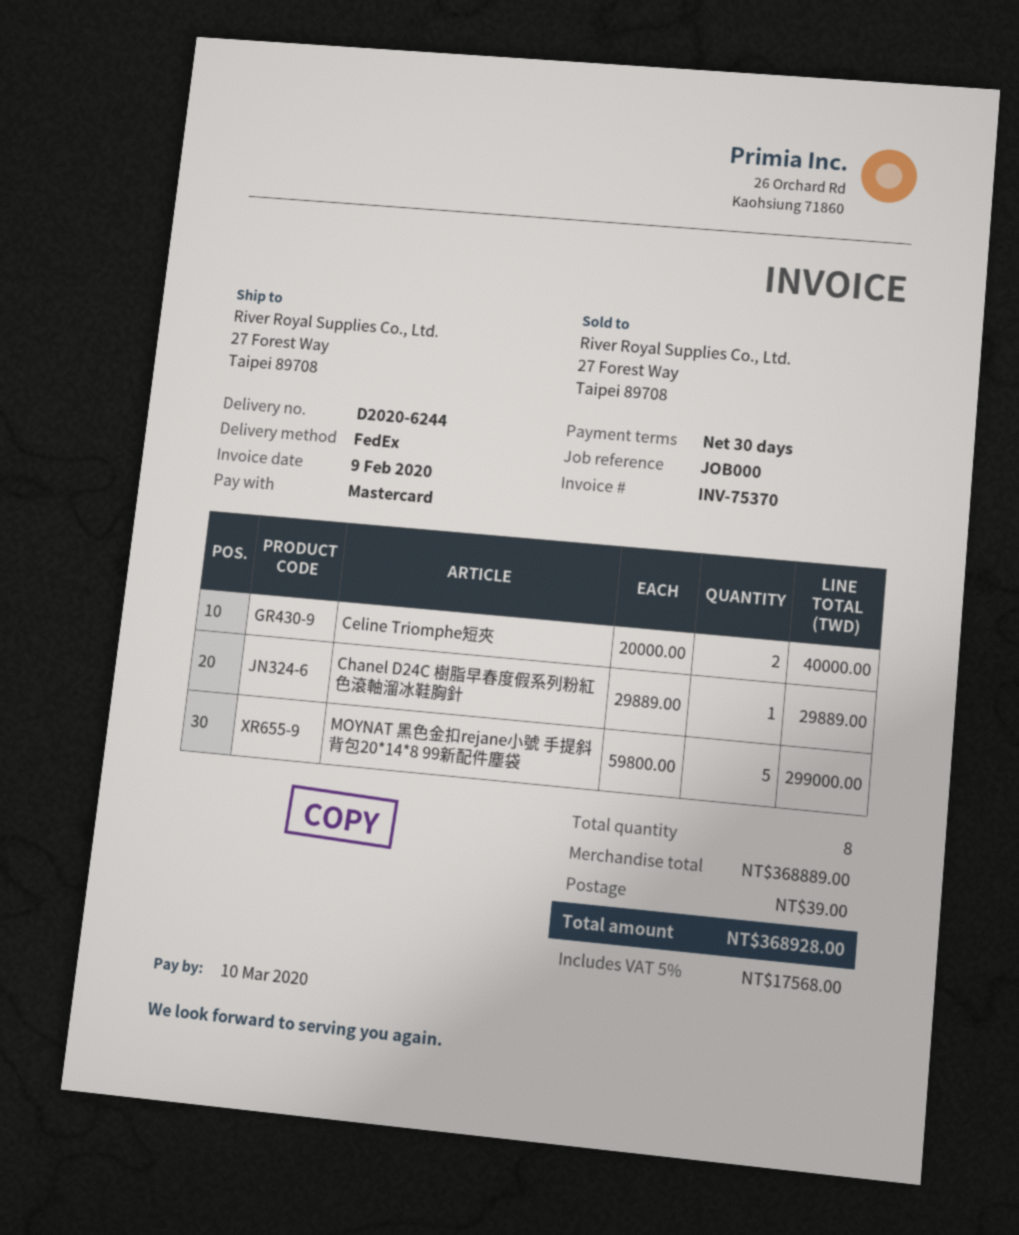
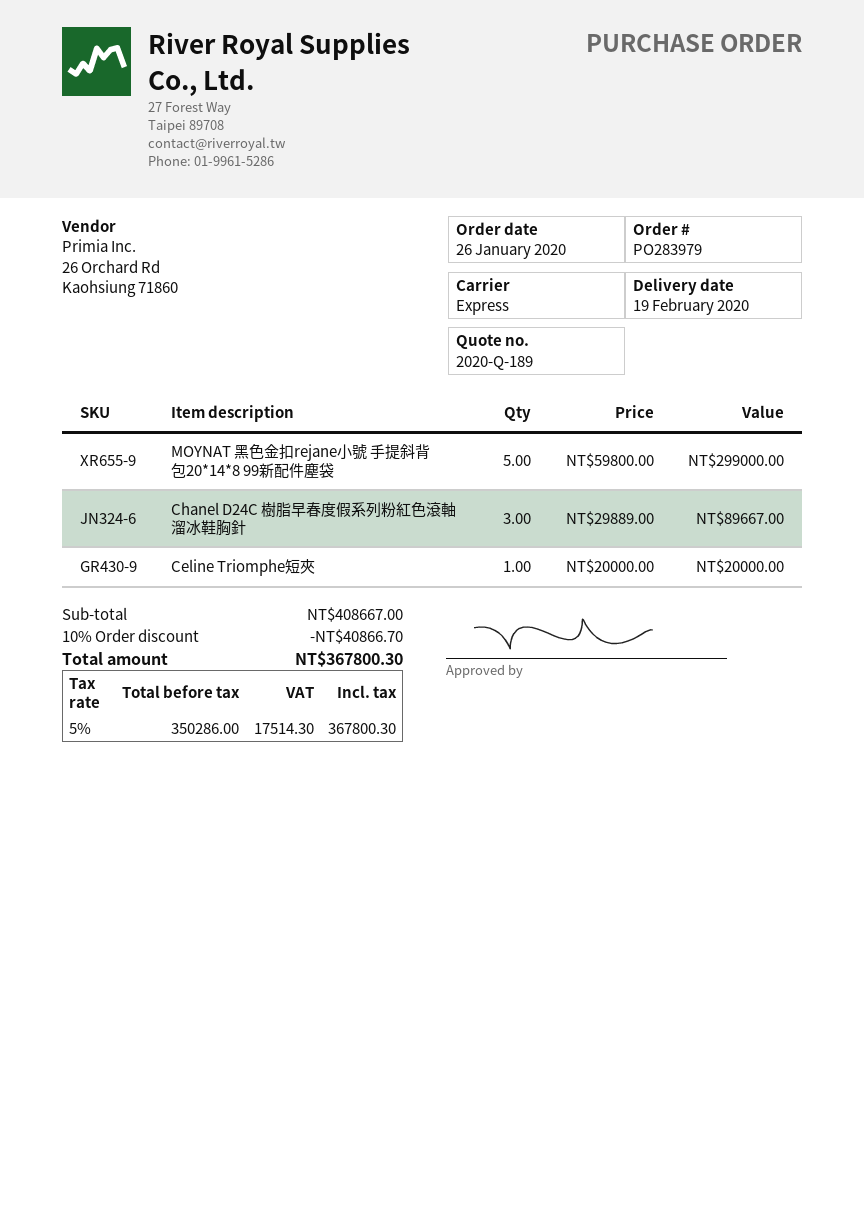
shipping method: FedEx -> express
Celine Triomphe短夾: 2 x 20000.00 = 40000.00 -> 1 x 20000.00 = 20000.00
Chanel D24C 樹脂早春度假系列粉紅色滾軸溜冰鞋胸針: 1 x 29889.00 = 29889.00 -> 3 x 29889.00 = 89667.00
subtotal: 368889.00 -> 408667.00
discount: none -> 10% = 40866.70
shipping: 39.00 -> none
tax: 5% = 17568.00 -> 5% = 17514.30
total: 368928.00 -> 367800.30

